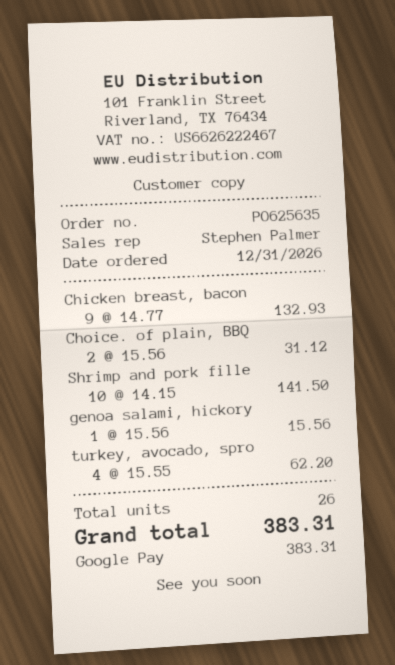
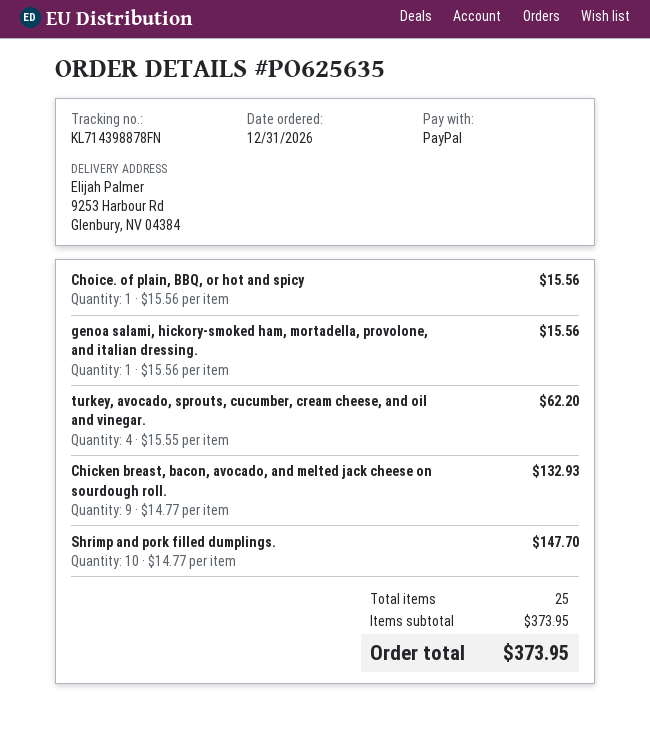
payment method: Google Pay -> PayPal
Choice. of plain, BBQ: 2 x 15.56 = 31.12 -> 1 x 15.56 = 15.56
Shrimp and pork fille: 10 x 14.15 = 141.50 -> 10 x 14.77 = 147.70
total quantity: 26 -> 25
total: 383.31 -> 373.95

